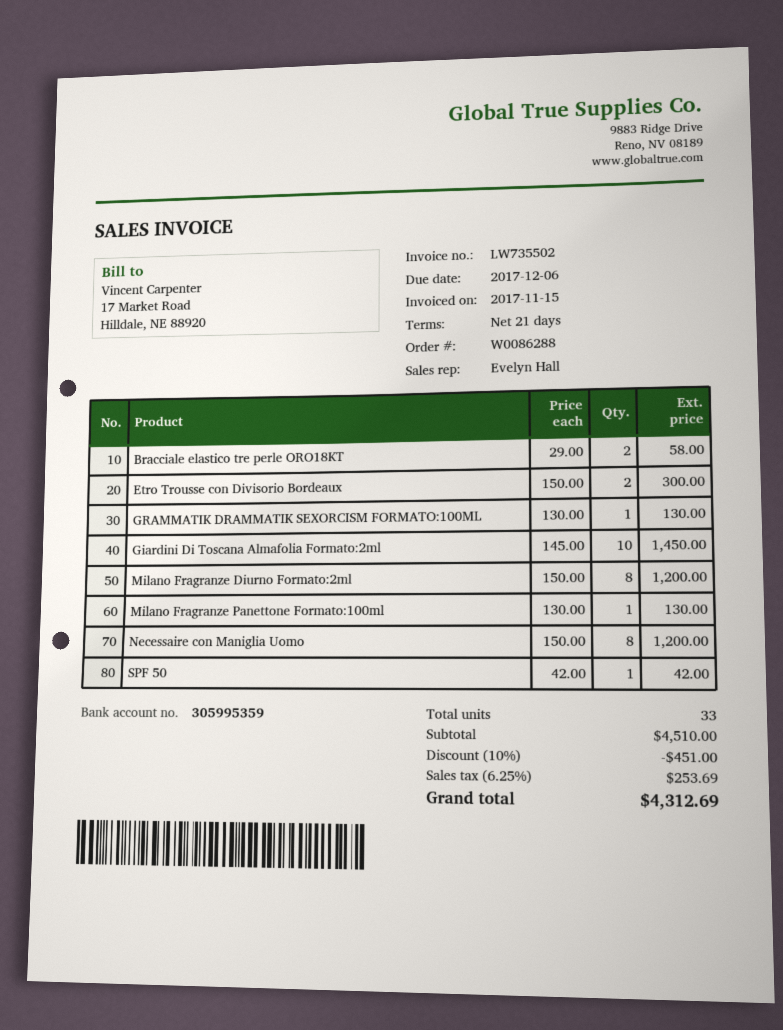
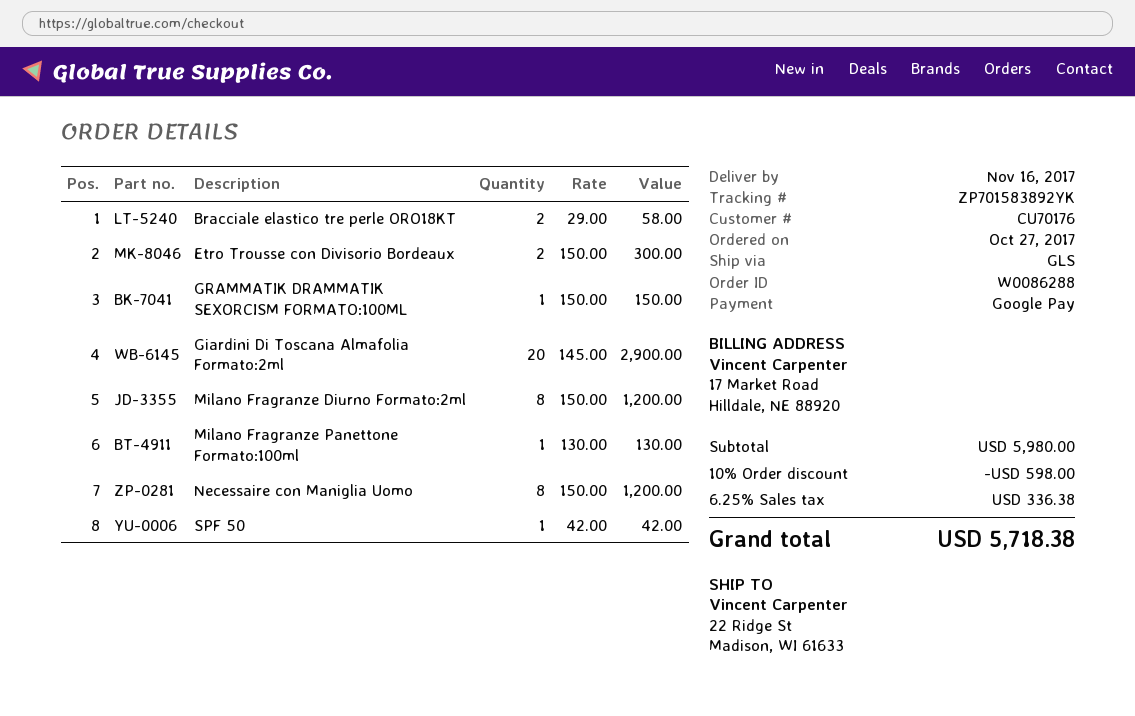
GRAMMATIK DRAMMATIK SEXORCISM FORMATO:100ML: 1 x 130.00 = 130.00 -> 1 x 150.00 = 150.00
Giardini Di Toscana Almafolia Formato:2ml: 10 x 145.00 = 1450.00 -> 20 x 145.00 = 2900.00
subtotal: 4510.00 -> 5980.00
discount: 10% = 451.00 -> 10% = 598.00
tax: 6.25% = 253.69 -> 6.25% = 336.38
total: 4312.69 -> 5718.38

